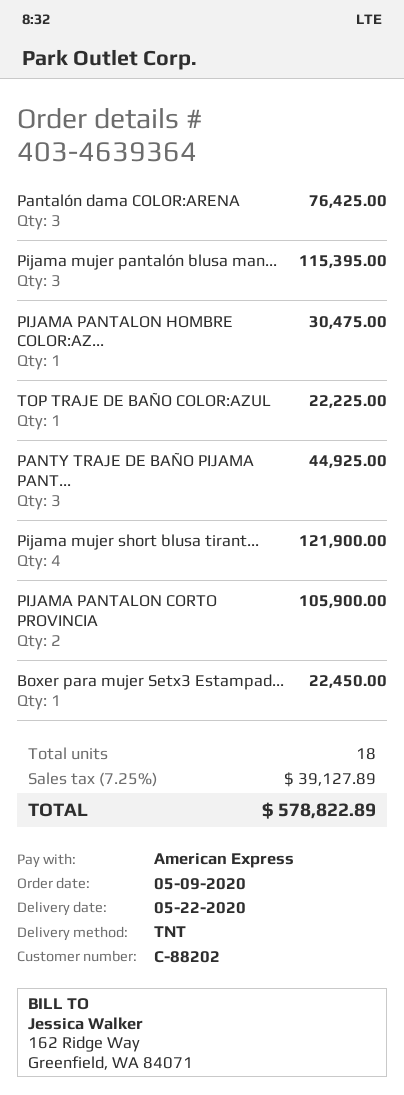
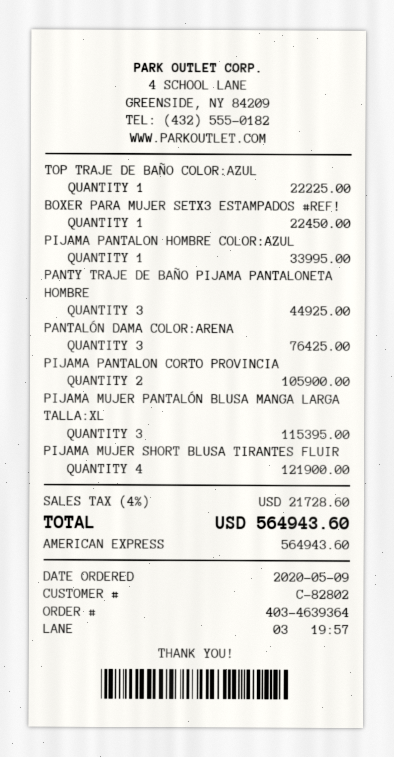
customer number: C-88202 -> C-82802
PIJAMA PANTALON HOMBRE COLOR:AZ...: 1 for 30475.00 -> 1 for 33995.00
tax: 7.25% = 39127.89 -> 4% = 21728.60
total: 578822.89 -> 564943.60

